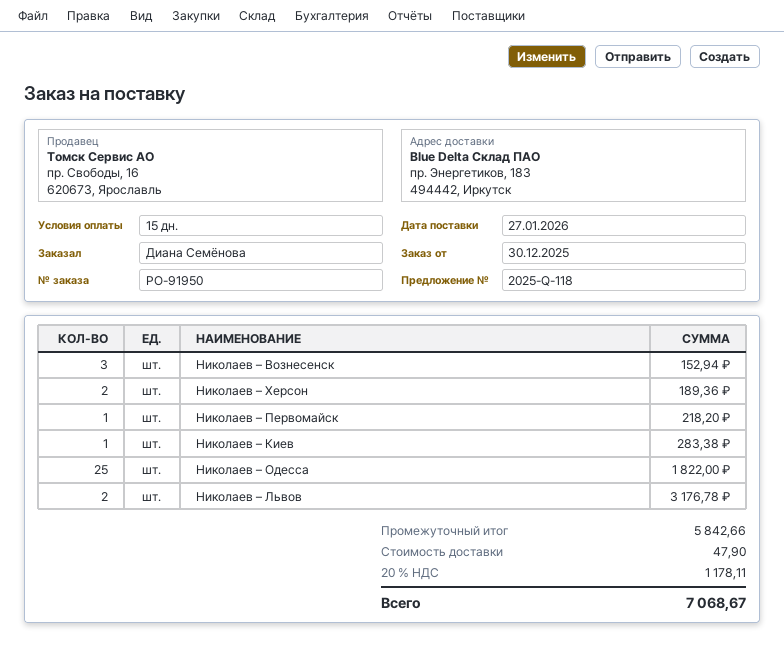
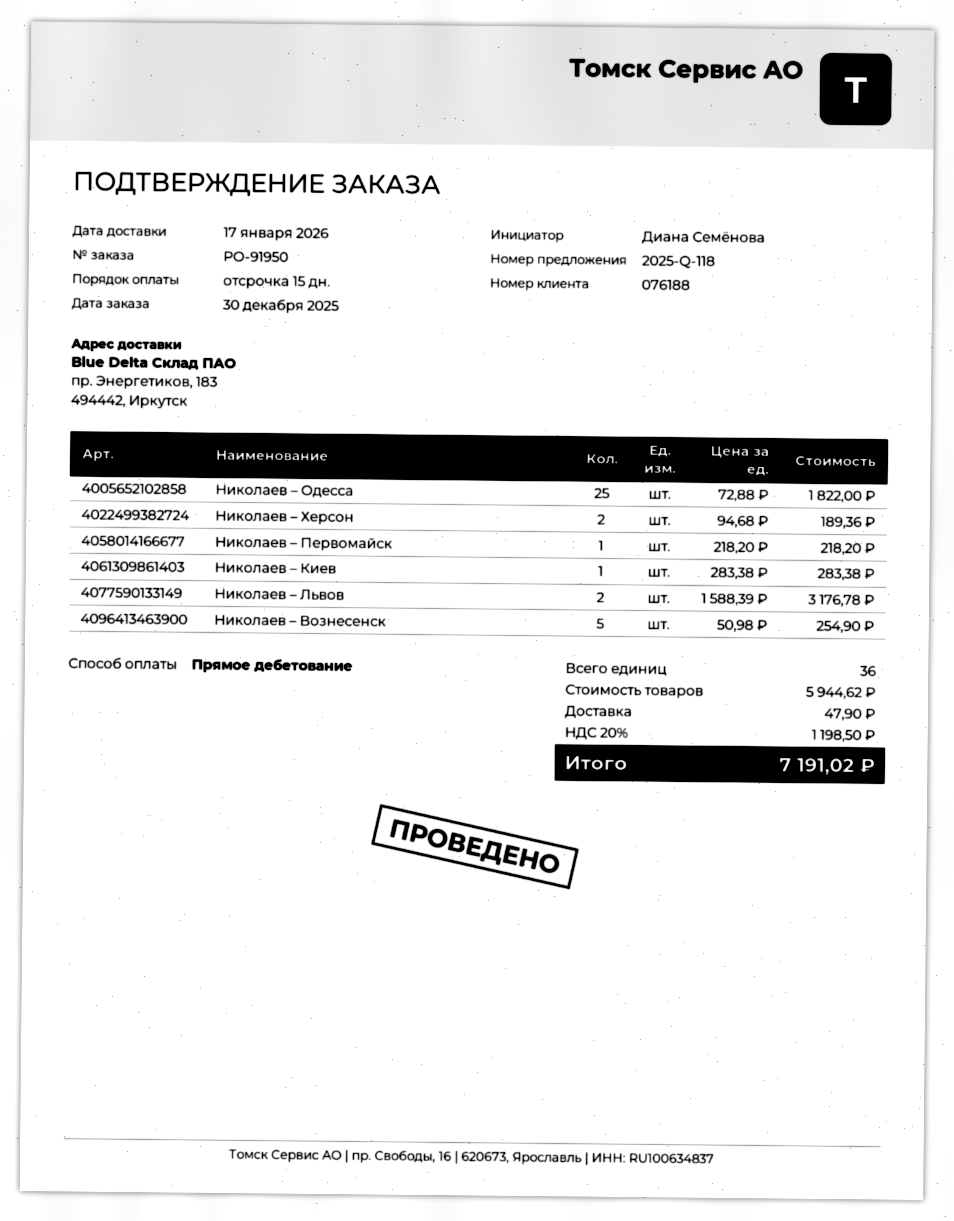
delivery date: 2026-01-27 -> 2026-01-17
Николаев – Вознесенск: 3 for 152.94 -> 5 for 254.90
subtotal: 5842.66 -> 5944.62
tax: 20% = 1178.11 -> 20% = 1198.50
total: 7068.67 -> 7191.02

